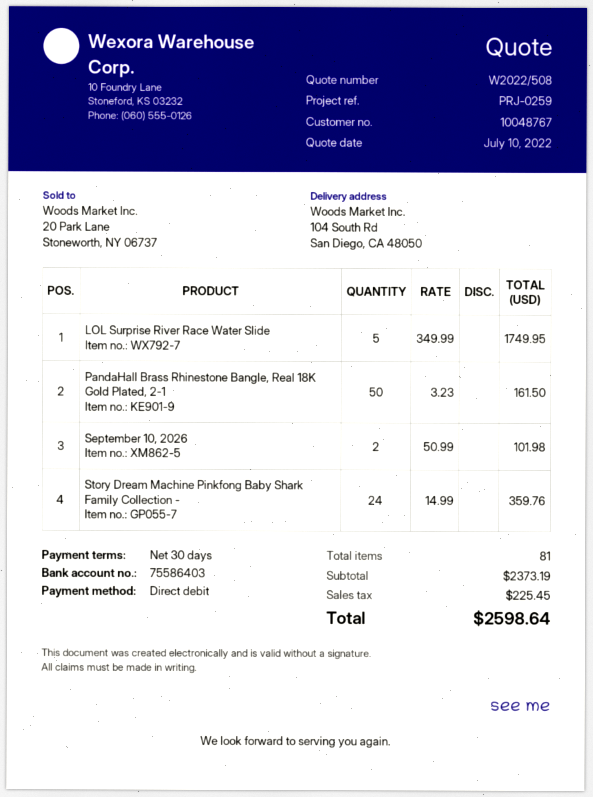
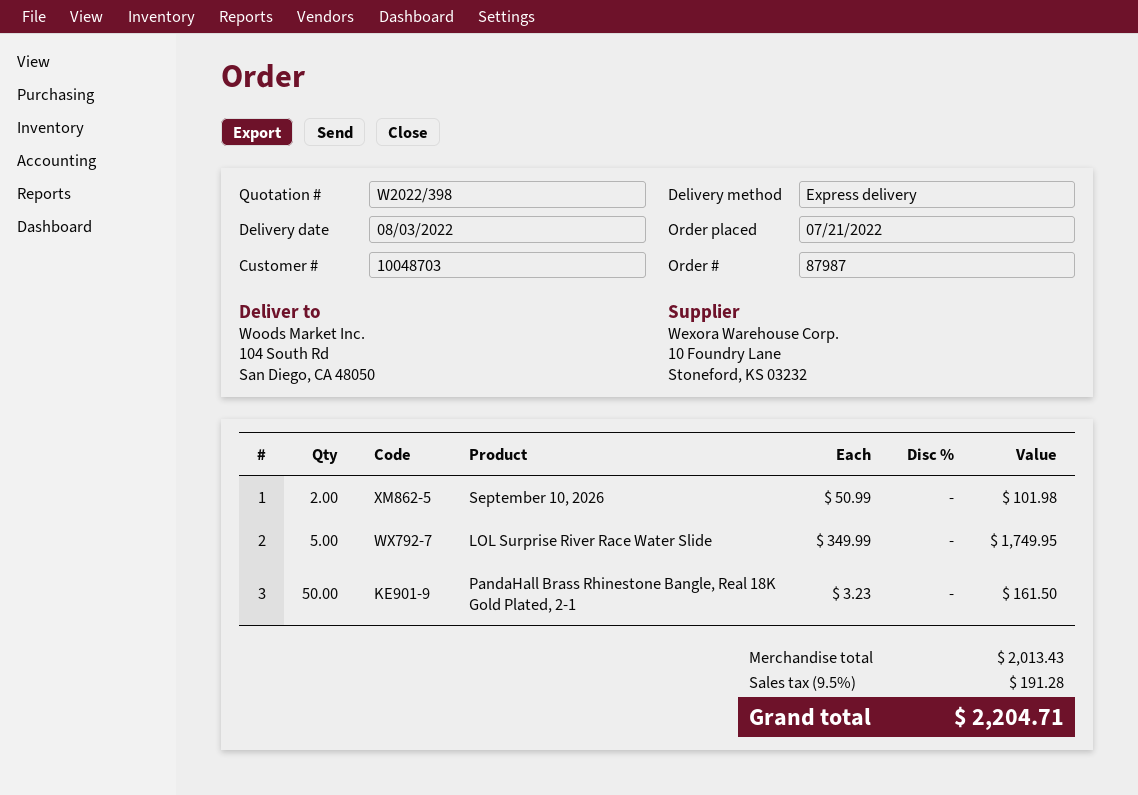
quote number: W2022/508 -> W2022/398
customer number: 10048767 -> 10048703
Story Dream Machine Pinkfong Baby Shark Family Collection -: 24 x 14.99 = 359.76 -> none
subtotal: 2373.19 -> 2013.43
tax: 225.45 -> 191.28
total: 2598.64 -> 2204.71

